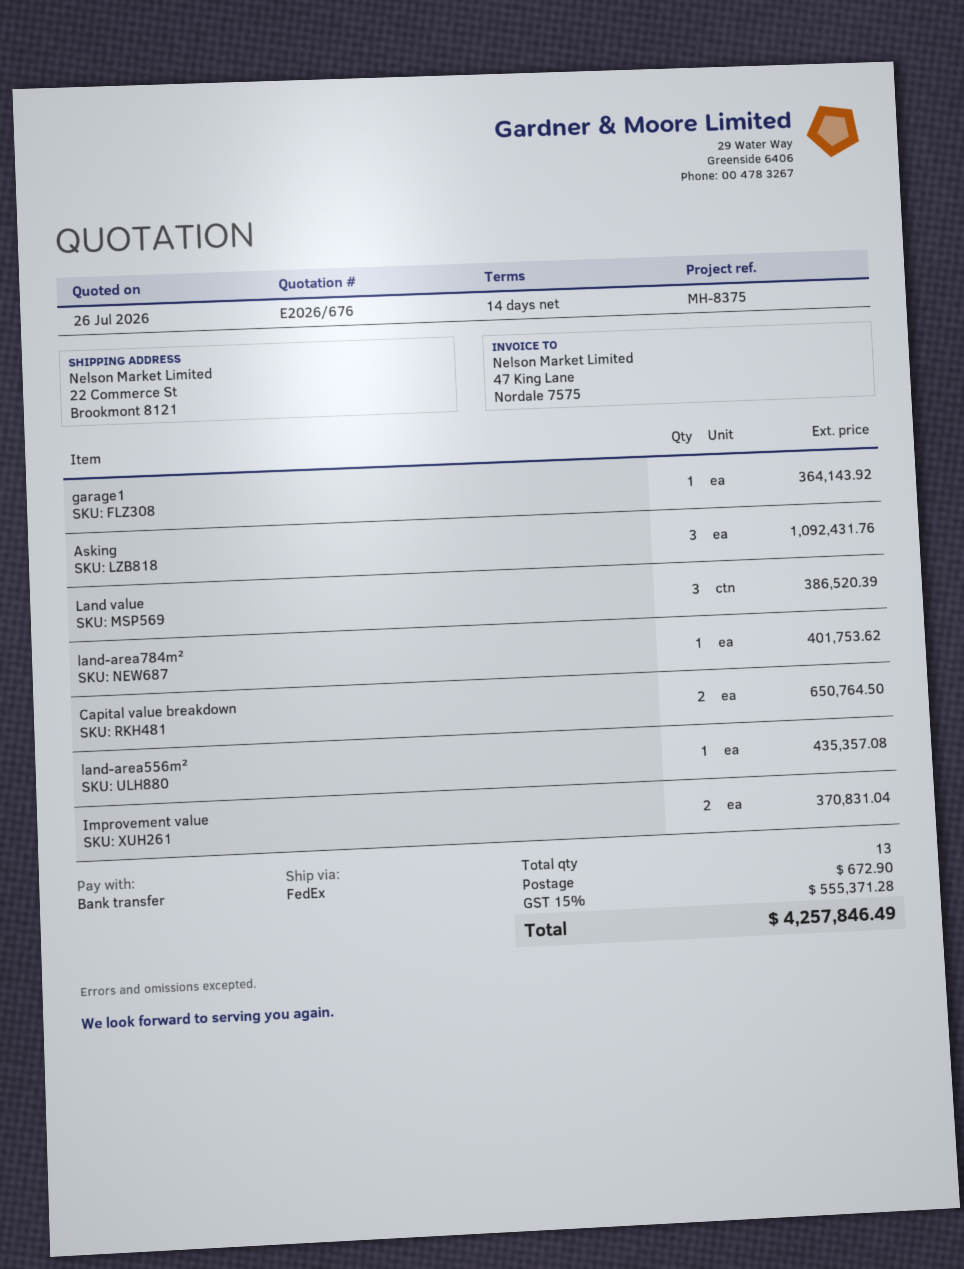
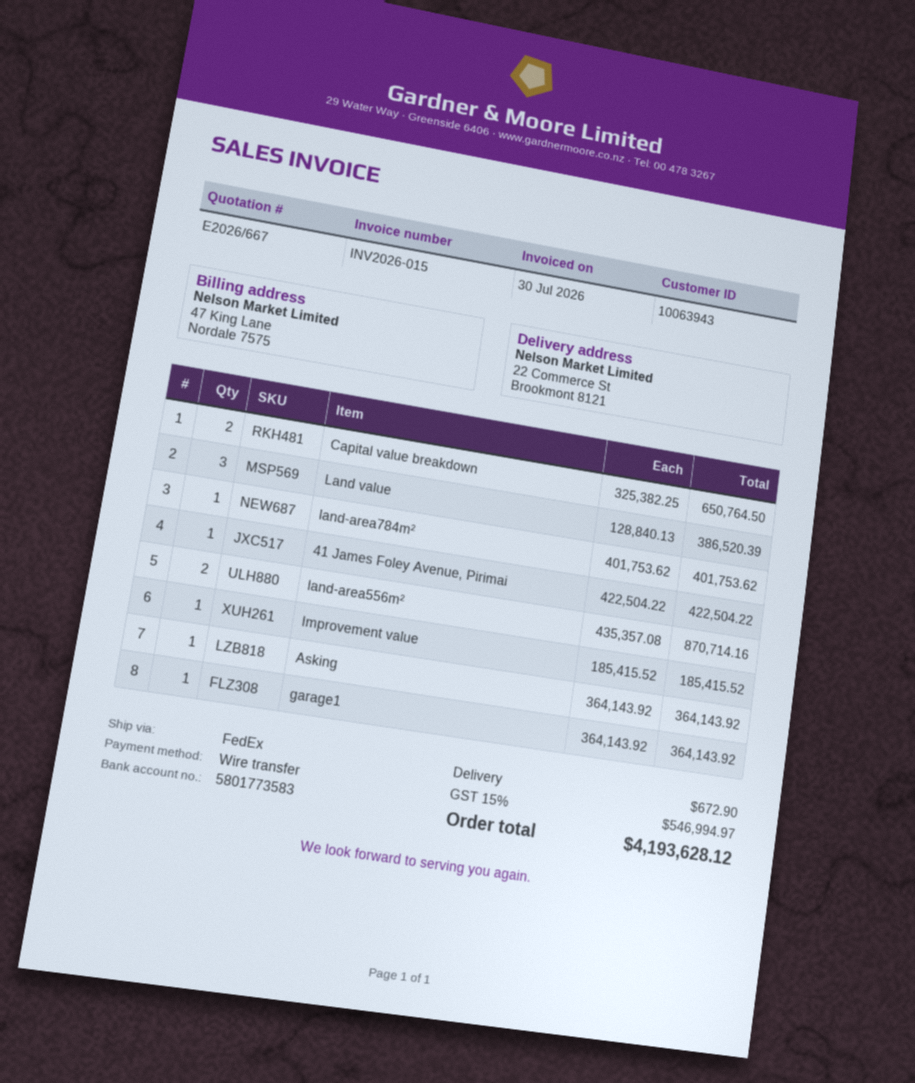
quote number: E2026/676 -> E2026/667
Asking: 3 for 1092431.76 -> 1 for 364143.92
land-area556m²: 1 for 435357.08 -> 2 for 870714.16
Improvement value: 2 for 370831.04 -> 1 for 185415.52
41 James Foley Avenue, Pirimai: none -> 1 for 422504.22
tax: 15% = 555371.28 -> 15% = 546994.97
total: 4257846.49 -> 4193628.12

